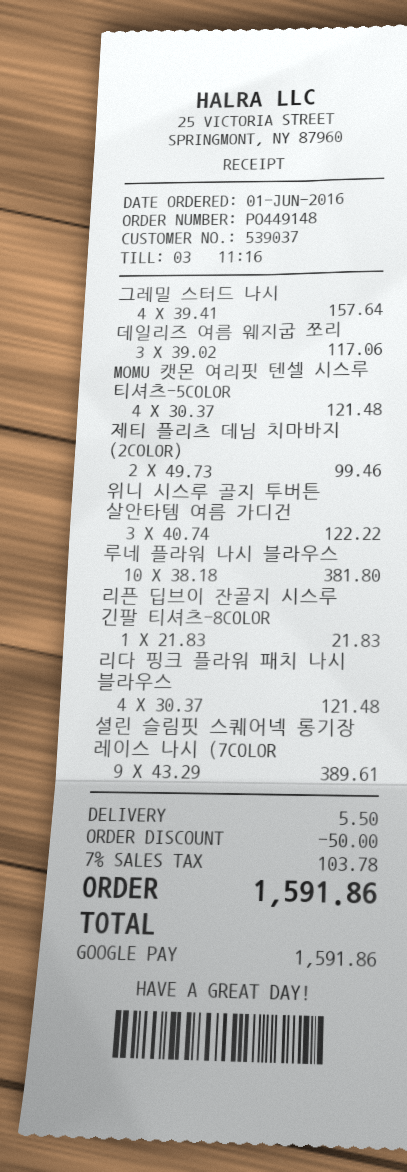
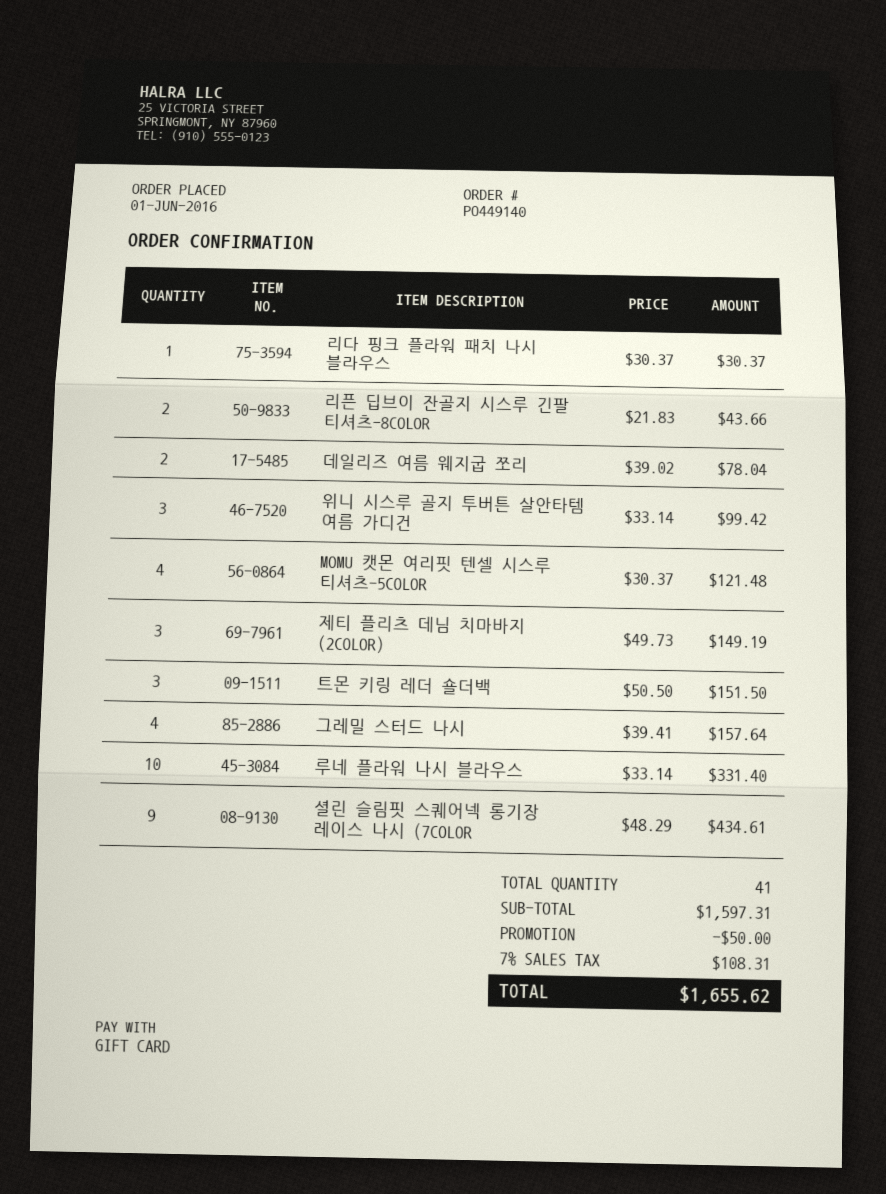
order number: PO449148 -> PO449140
payment method: Google Pay -> gift card
데일리즈 여름 웨지굽 쪼리: 3 x 39.02 = 117.06 -> 2 x 39.02 = 78.04
제티 플리츠 데님 치마바지 (2COLOR): 2 x 49.73 = 99.46 -> 3 x 49.73 = 149.19
위니 시스루 골지 투버튼 살안타템 여름 가디건: 3 x 40.74 = 122.22 -> 3 x 33.14 = 99.42
루네 플라워 나시 블라우스: 10 x 38.18 = 381.80 -> 10 x 33.14 = 331.40
리픈 딥브이 잔골지 시스루 긴팔 티셔츠-8COLOR: 1 x 21.83 = 21.83 -> 2 x 21.83 = 43.66
리다 핑크 플라워 패치 나시 블라우스: 4 x 30.37 = 121.48 -> 1 x 30.37 = 30.37
셜린 슬림핏 스퀘어넥 롱기장 레이스 나시 (7COLOR: 9 x 43.29 = 389.61 -> 9 x 48.29 = 434.61
트몬 키링 레더 숄더백: none -> 3 x 50.50 = 151.50
shipping: 5.50 -> none
tax: 7% = 103.78 -> 7% = 108.31
total: 1591.86 -> 1655.62

